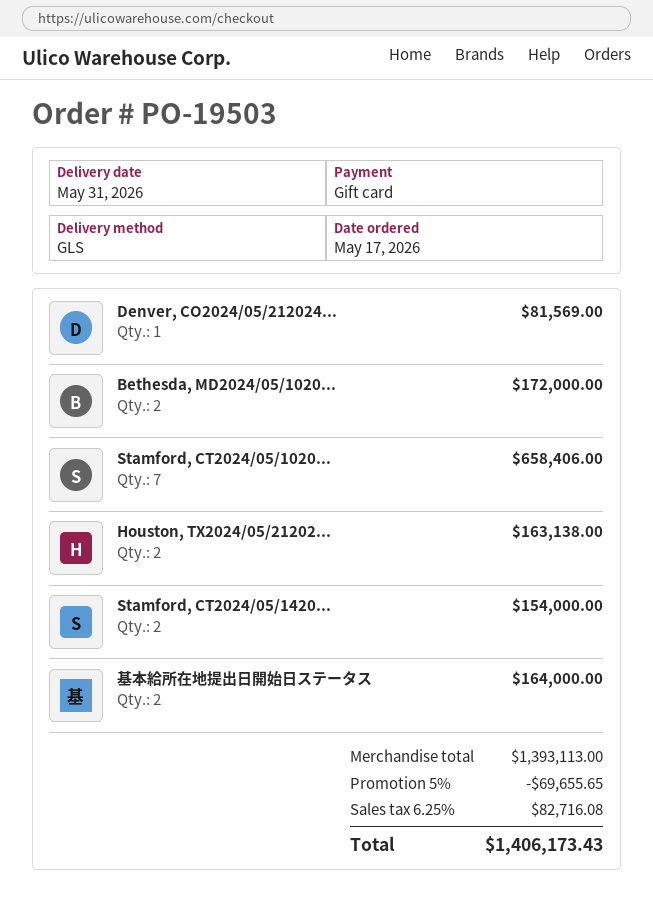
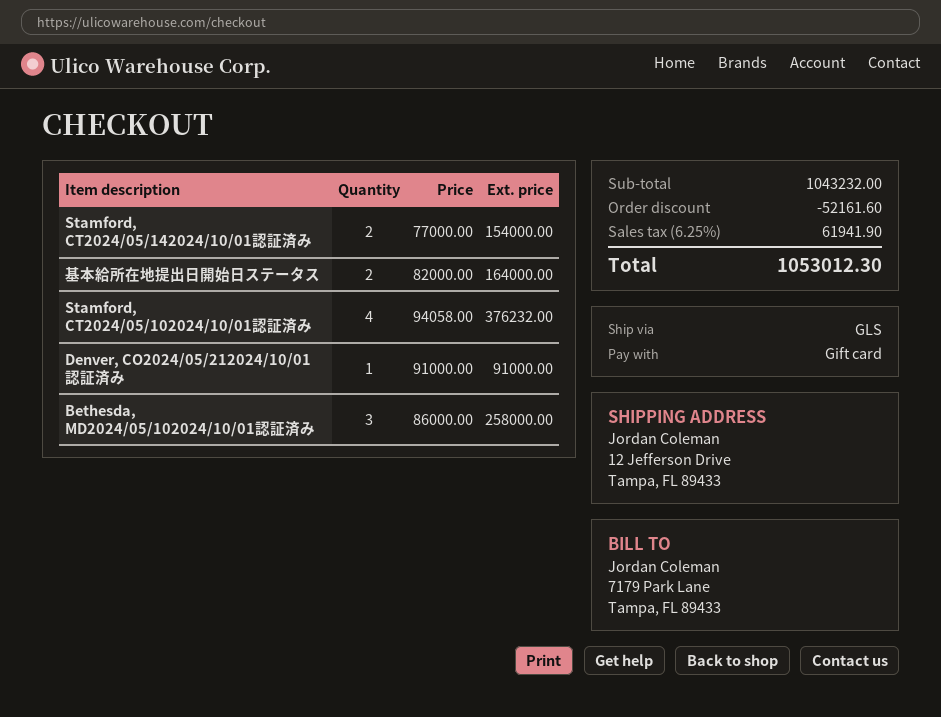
Denver, CO2024/05/212024...: 1 for 81569.00 -> 1 for 91000.00
Bethesda, MD2024/05/1020...: 2 for 172000.00 -> 3 for 258000.00
Stamford, CT2024/05/1020...: 7 for 658406.00 -> 4 for 376232.00
Houston, TX2024/05/21202...: 2 for 163138.00 -> none
subtotal: 1393113.00 -> 1043232.00
discount: 69655.65 -> 52161.60
tax: 6.25% = 82716.08 -> 6.25% = 61941.90
total: 1406173.43 -> 1053012.30

